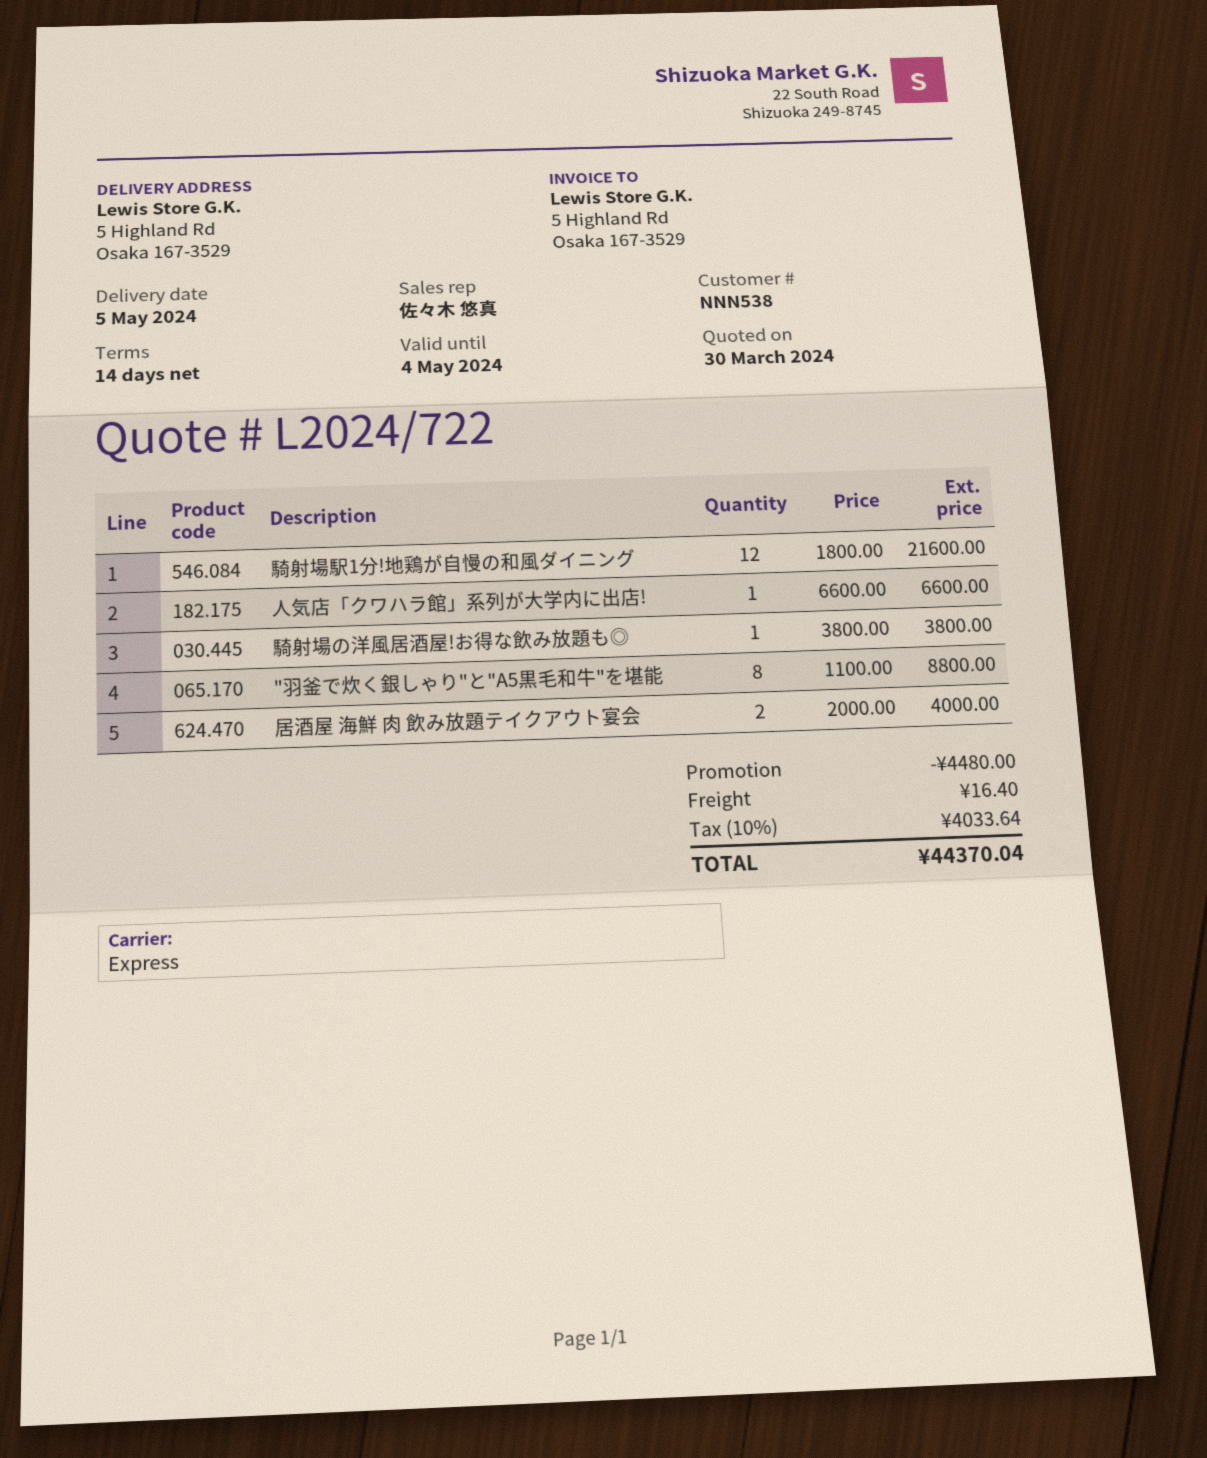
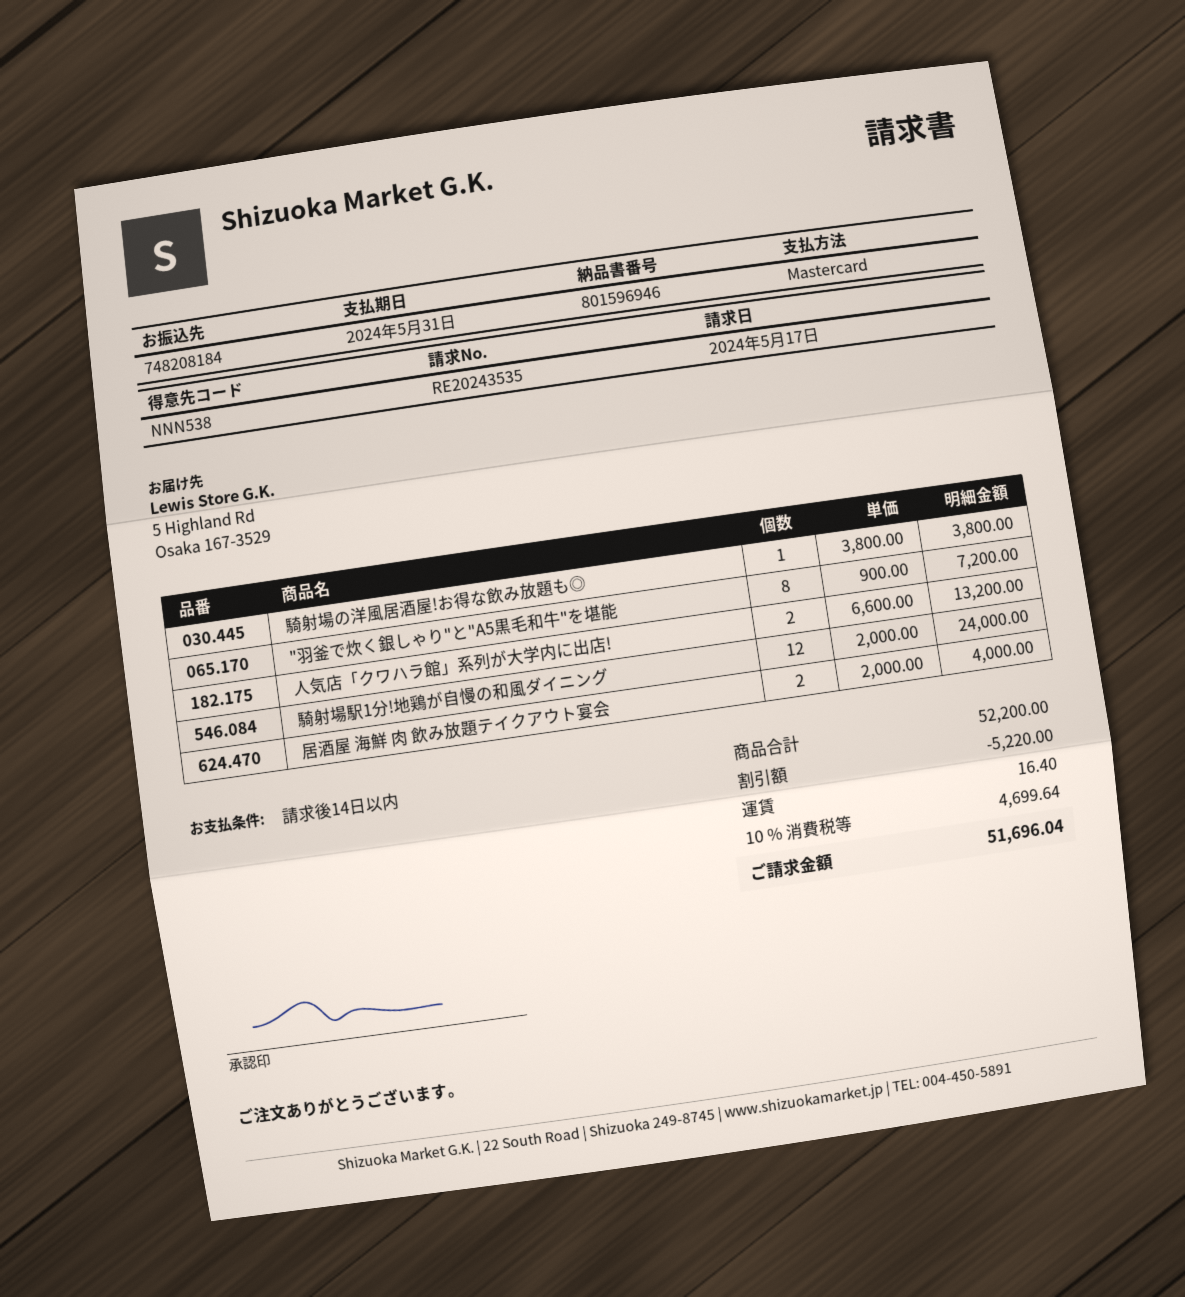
騎射場駅1分!地鶏が自慢の和風ダイニング: 12 x 1800.00 = 21600.00 -> 12 x 2000.00 = 24000.00
人気店「クワハラ館」系列が大学内に出店!: 1 x 6600.00 = 6600.00 -> 2 x 6600.00 = 13200.00
"羽釜で炊く銀しゃり"と"A5黒毛和牛"を堪能: 8 x 1100.00 = 8800.00 -> 8 x 900.00 = 7200.00
discount: 4480.00 -> 5220.00
tax: 10% = 4033.64 -> 10% = 4699.64
total: 44370.04 -> 51696.04

